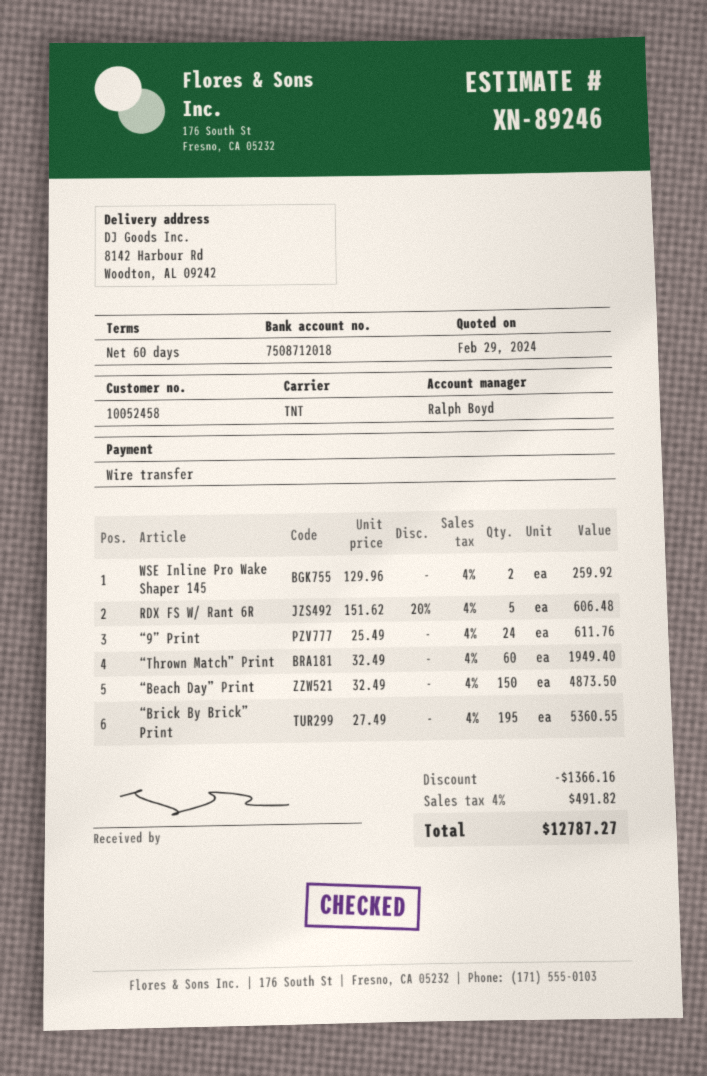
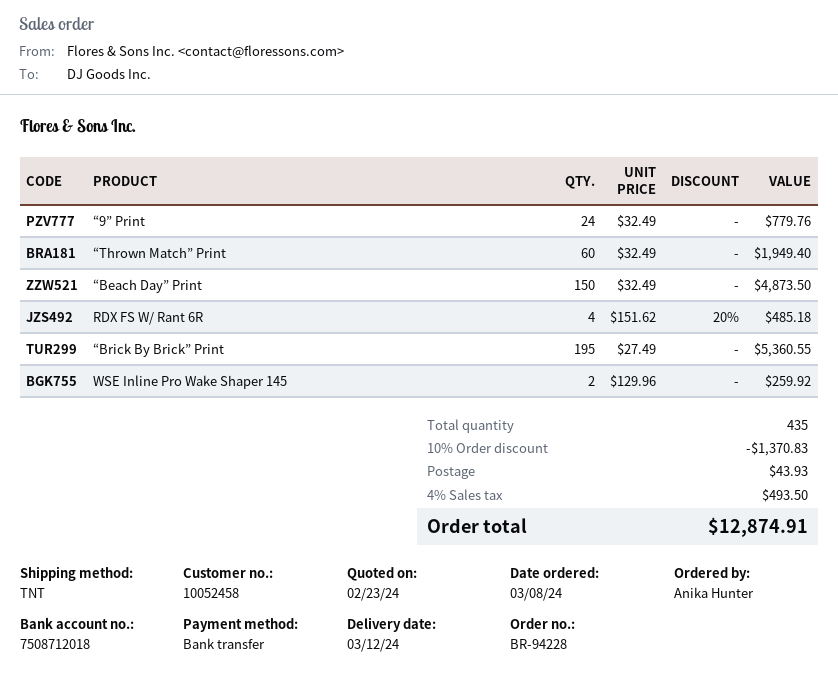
quote date: 2024-02-29 -> 2024-02-23
RDX FS W/ Rant 6R: 5 x 151.62 - 20% = 606.48 -> 4 x 151.62 - 20% = 485.18
“9” Print: 24 x 25.49 = 611.76 -> 24 x 32.49 = 779.76
discount: 1366.16 -> 1370.83
shipping: none -> 43.93
tax: 4% = 491.82 -> 4% = 493.50
total: 12787.27 -> 12874.91

